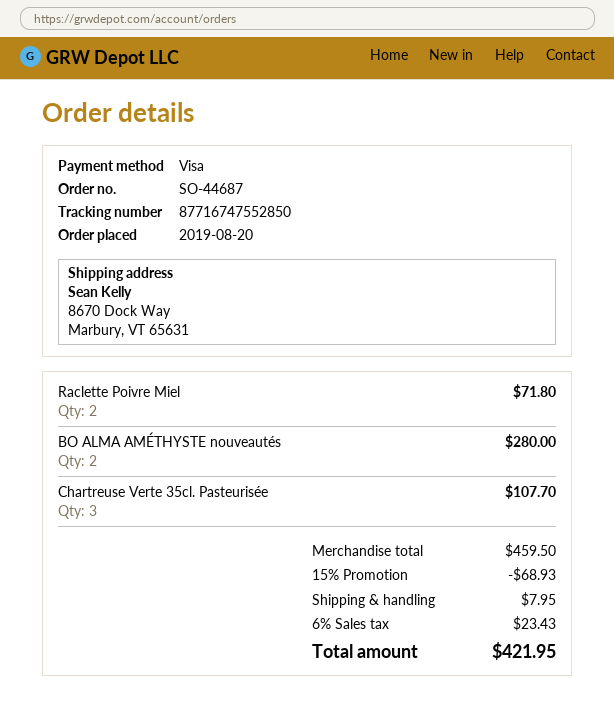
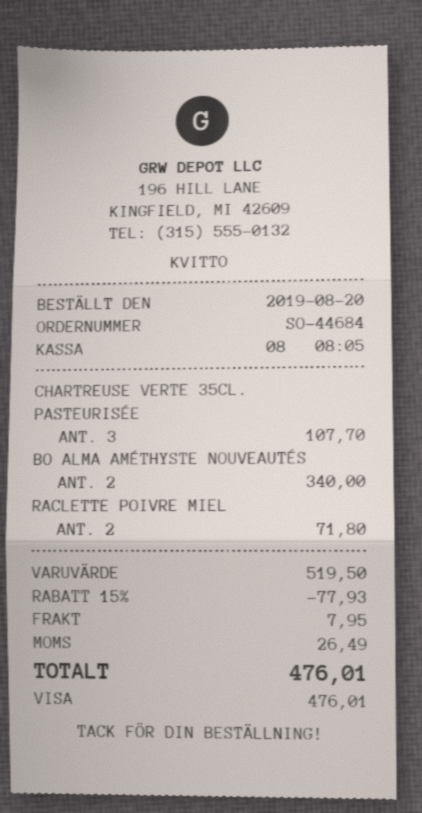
order number: SO-44687 -> SO-44684
BO ALMA AMÉTHYSTE nouveautés: 2 for 280.00 -> 2 for 340.00
subtotal: 459.50 -> 519.50
discount: 15% = 68.93 -> 15% = 77.93
tax: 23.43 -> 26.49
total: 421.95 -> 476.01

